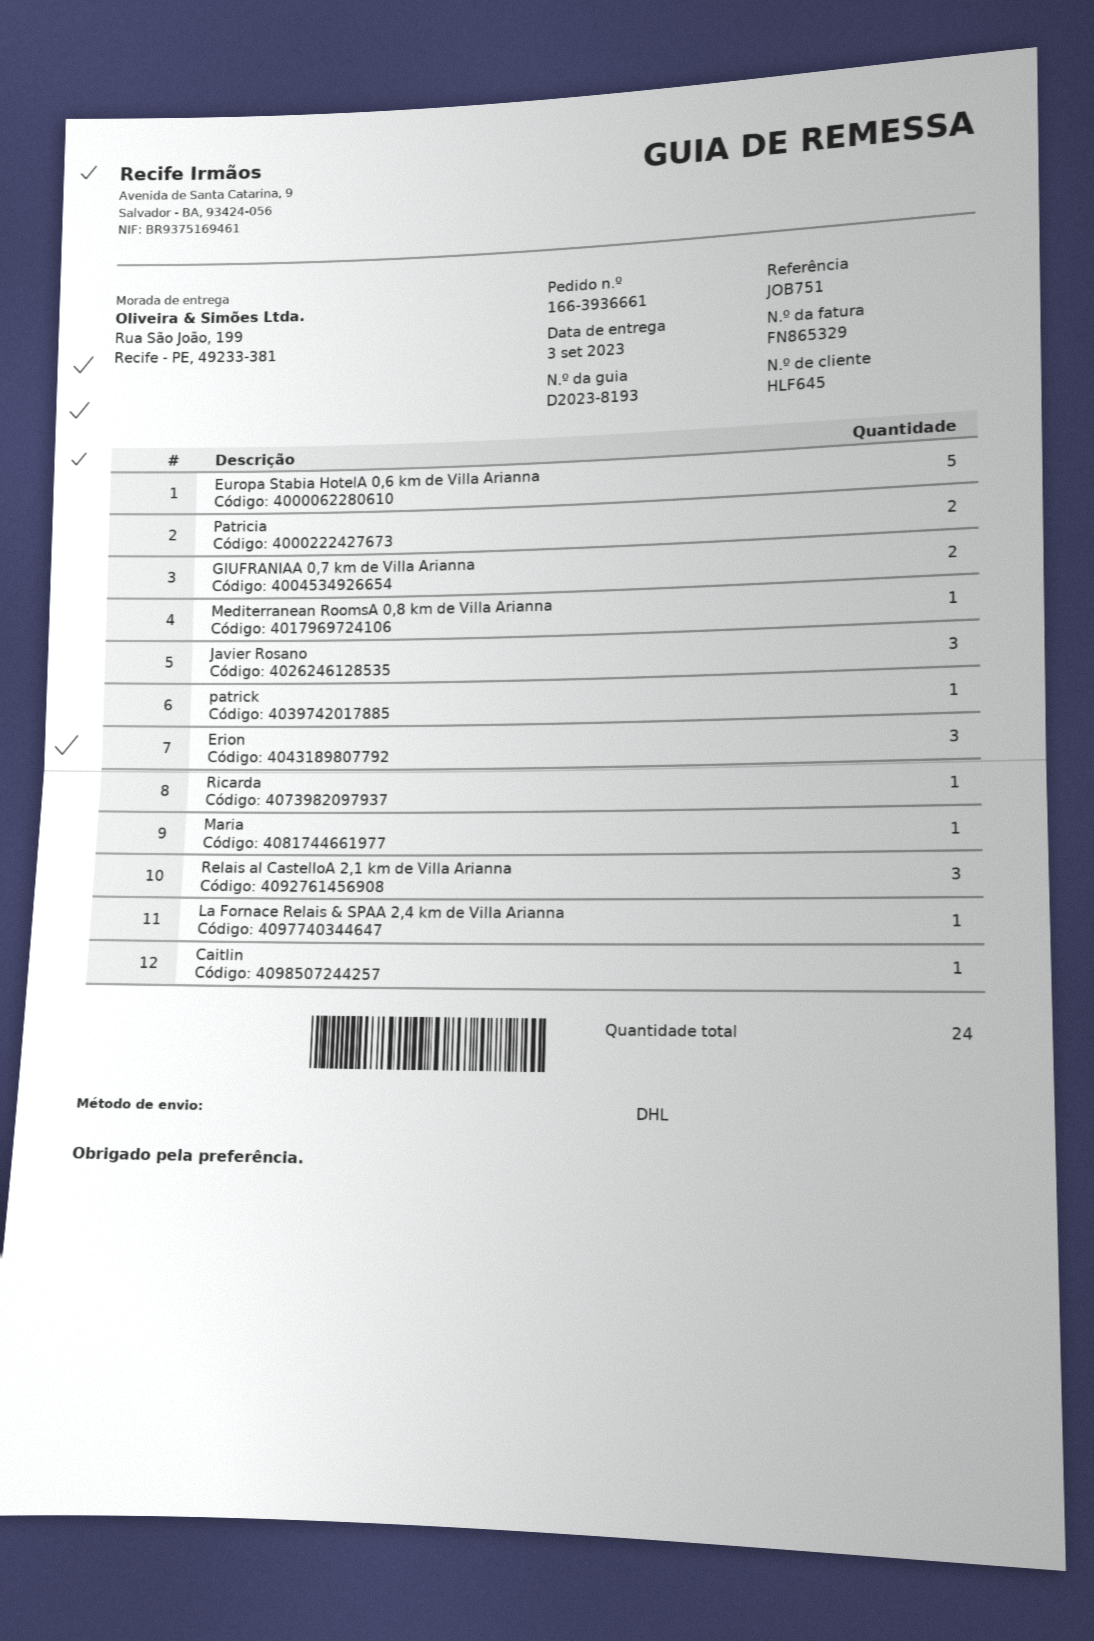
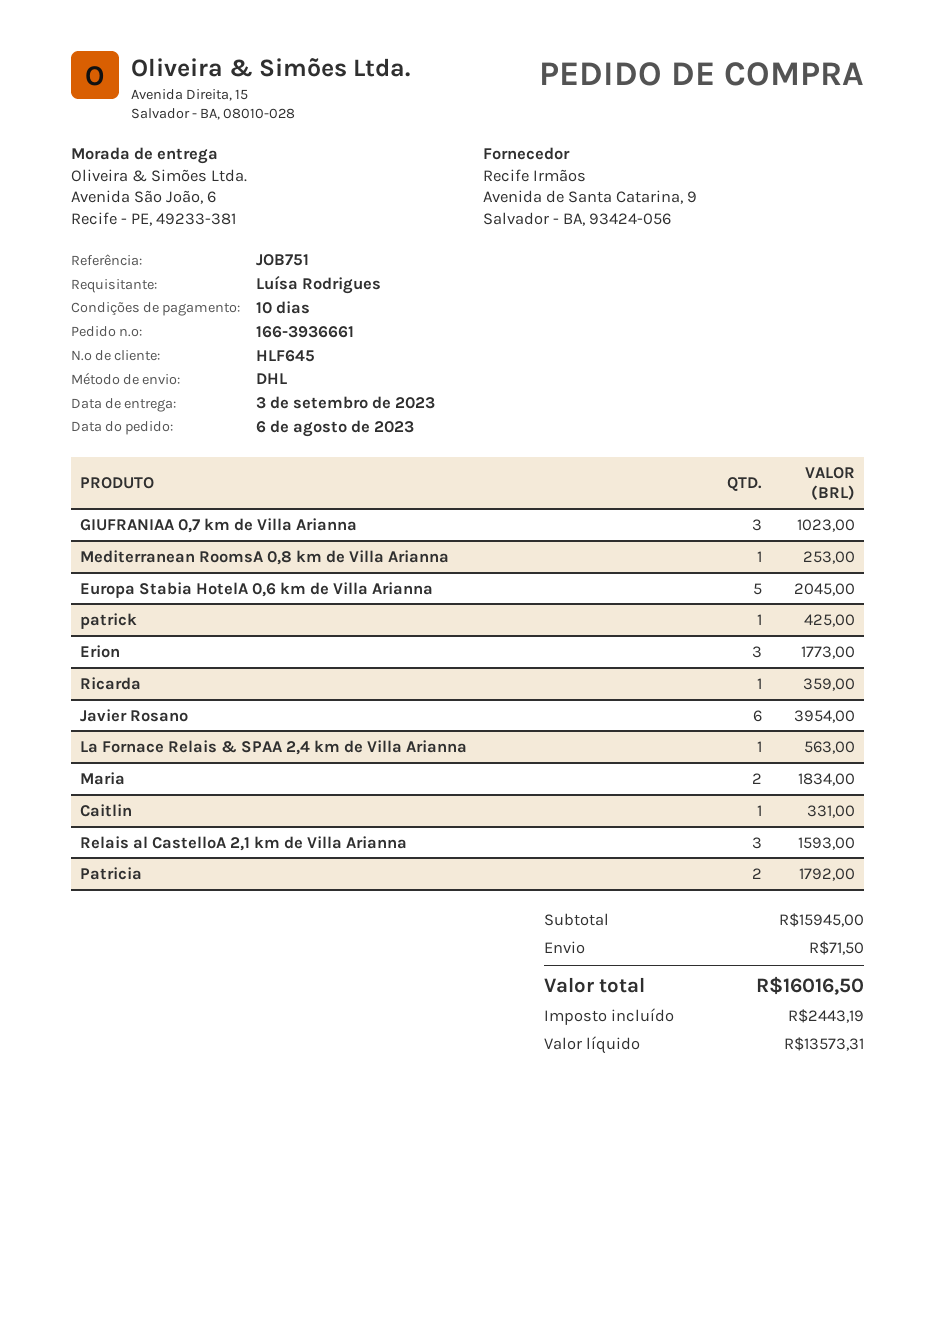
ship to: Rua São João, 199, Recife - PE, 49233-381 -> Avenida São João, 6, Recife - PE, 49233-381
GIUFRANIAA 0,7 km de Villa Arianna: 2 -> 3
Javier Rosano: 3 -> 6
Maria: 1 -> 2

